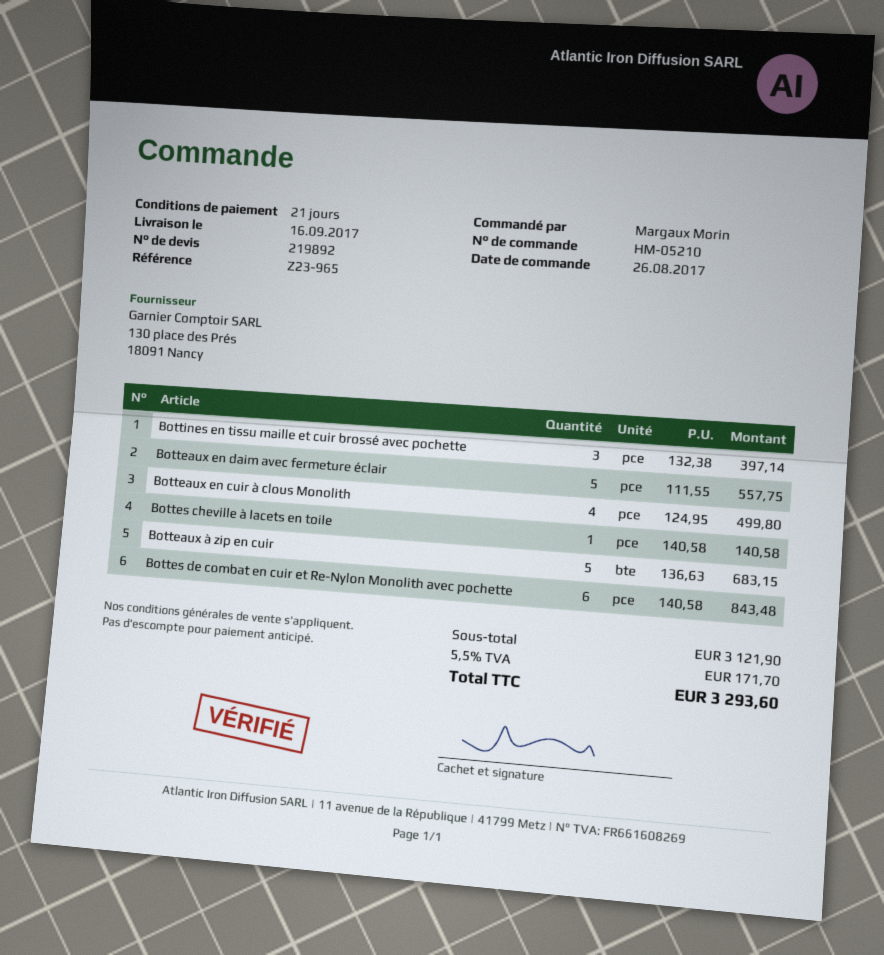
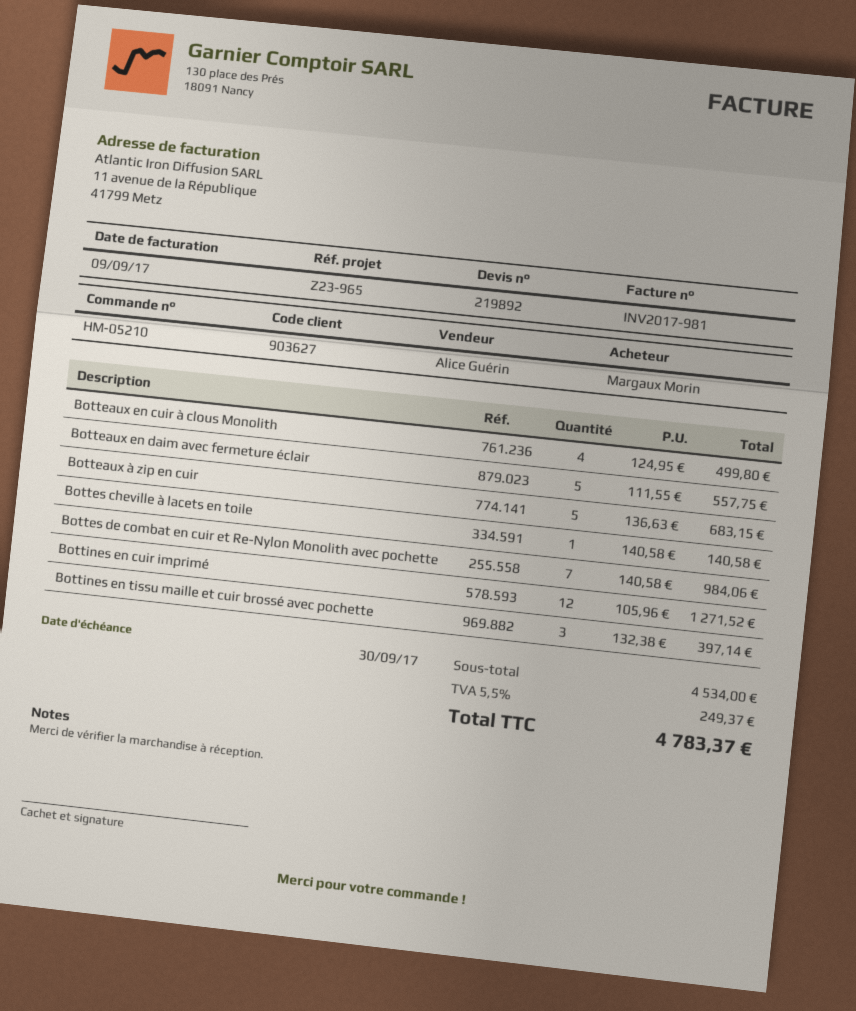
Bottes de combat en cuir et Re-Nylon Monolith avec pochette: 6 x 140.58 = 843.48 -> 7 x 140.58 = 984.06
Bottines en cuir imprimé: none -> 12 x 105.96 = 1271.52
subtotal: 3121.90 -> 4534.00
tax: 5.5% = 171.70 -> 5.5% = 249.37
total: 3293.60 -> 4783.37

